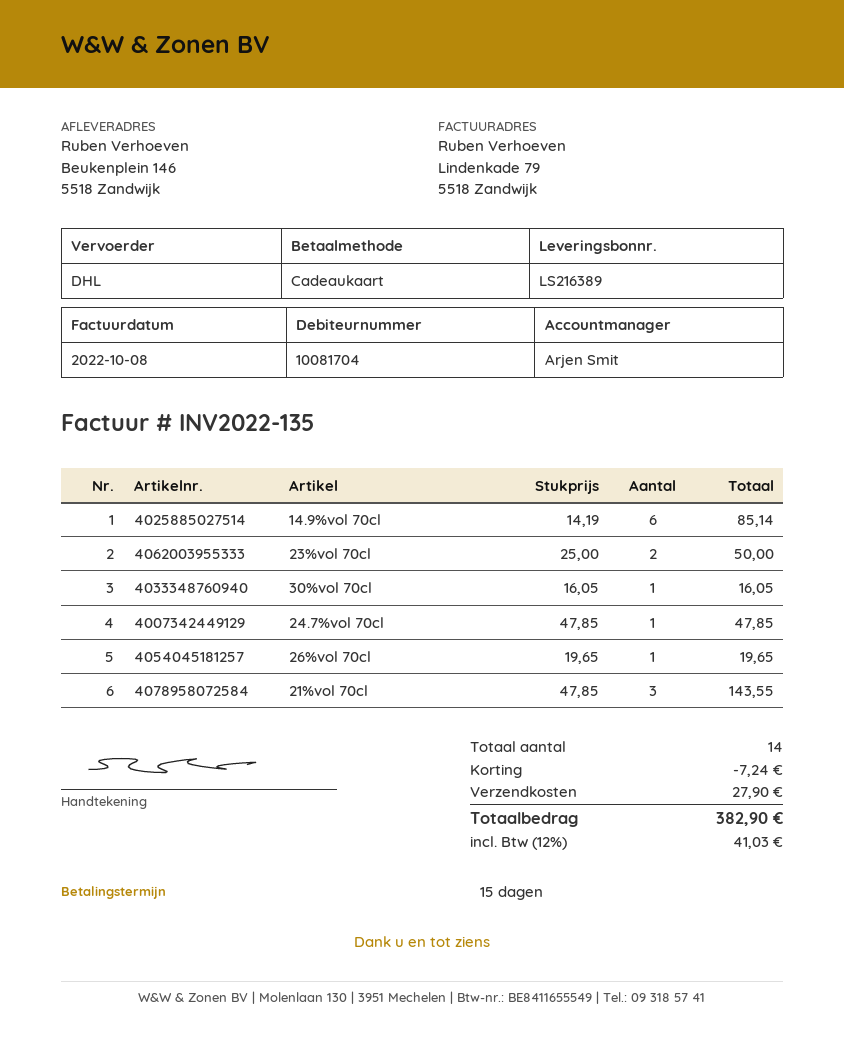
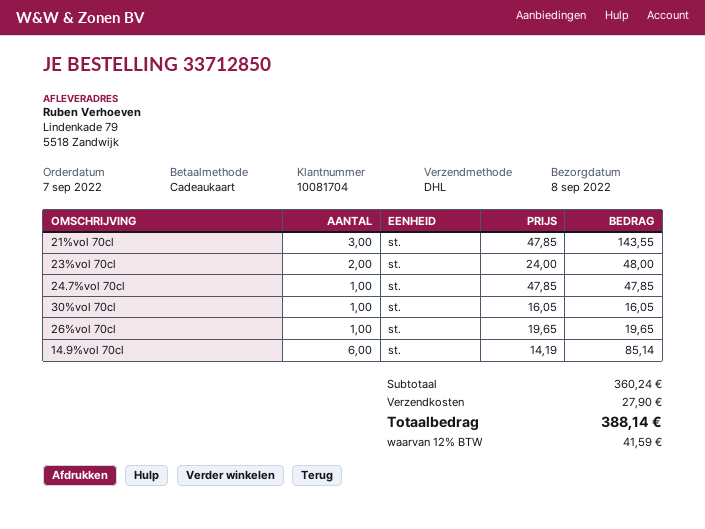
ship to: Beukenplein 146, 5518 Zandwijk -> Lindenkade 79, 5518 Zandwijk
23%vol 70cl: 2 x 25.00 = 50.00 -> 2 x 24.00 = 48.00
discount: 7.24 -> none
tax: 12% = 41.03 -> 12% = 41.59
total: 382.90 -> 388.14

